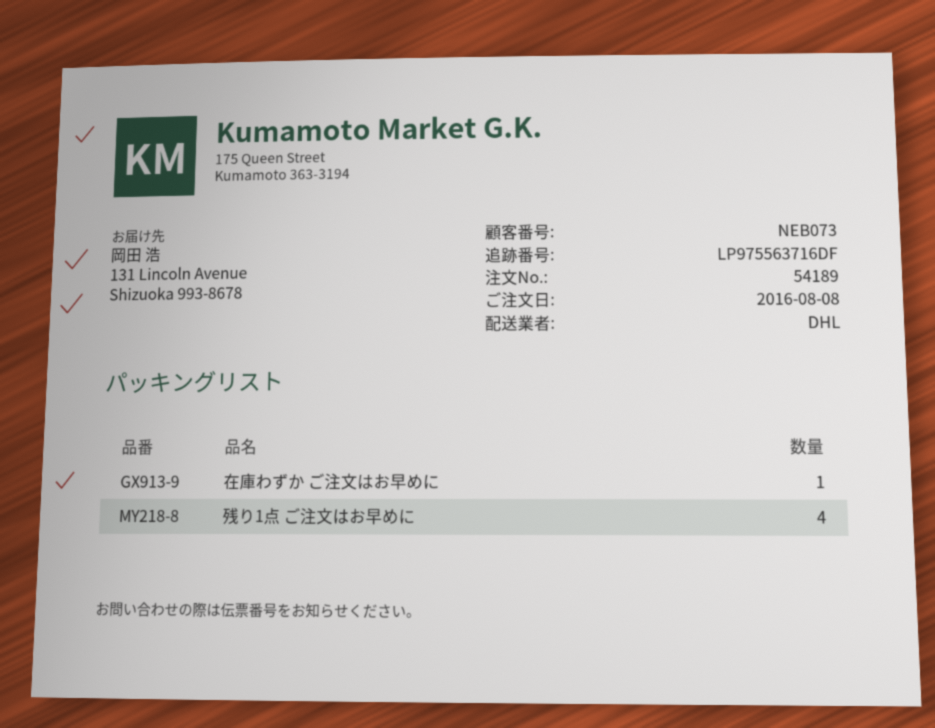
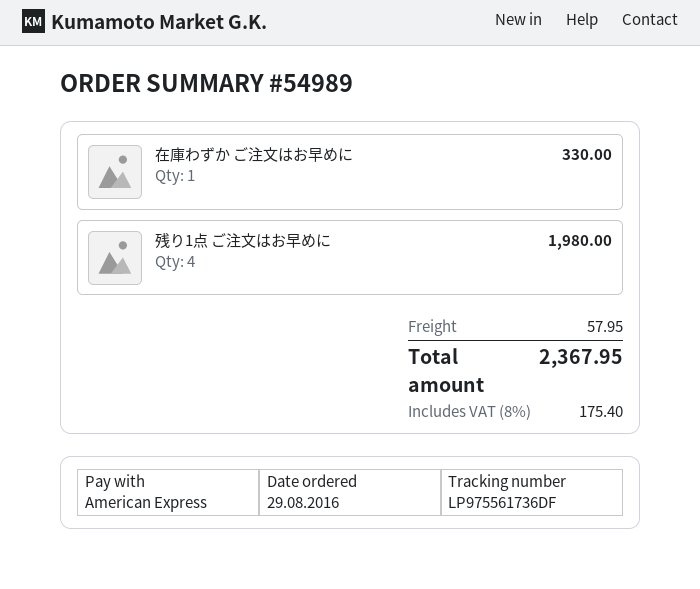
order number: 54189 -> 54989
order date: 2016-08-08 -> 2016-08-29
tracking number: LP975563716DF -> LP975561736DF

